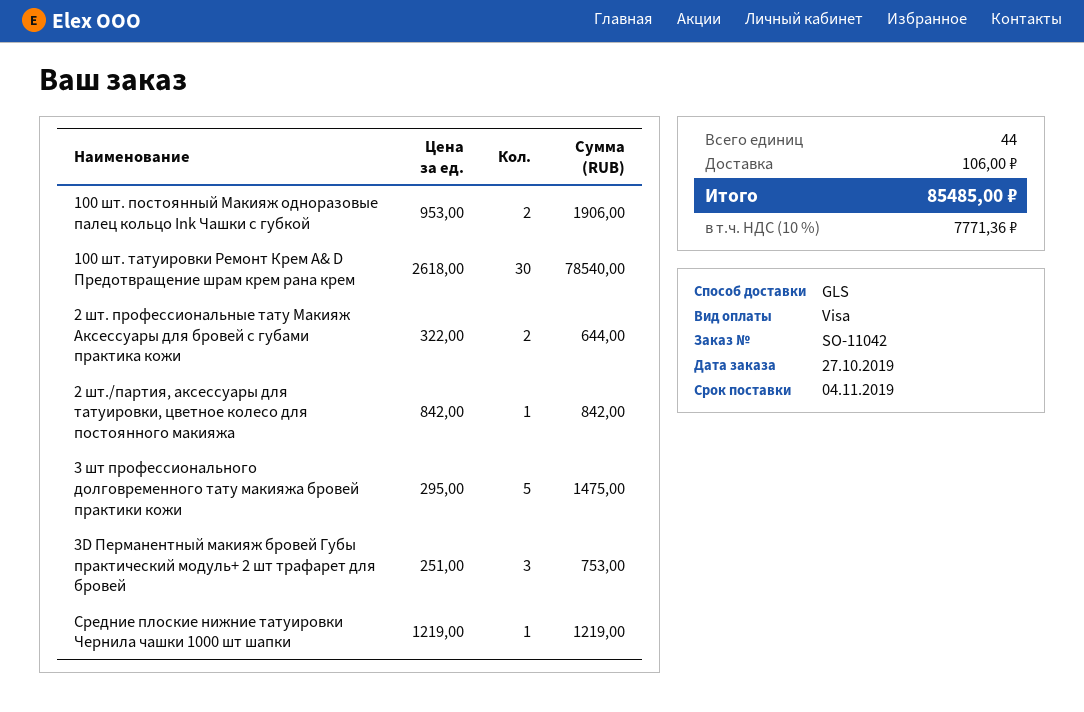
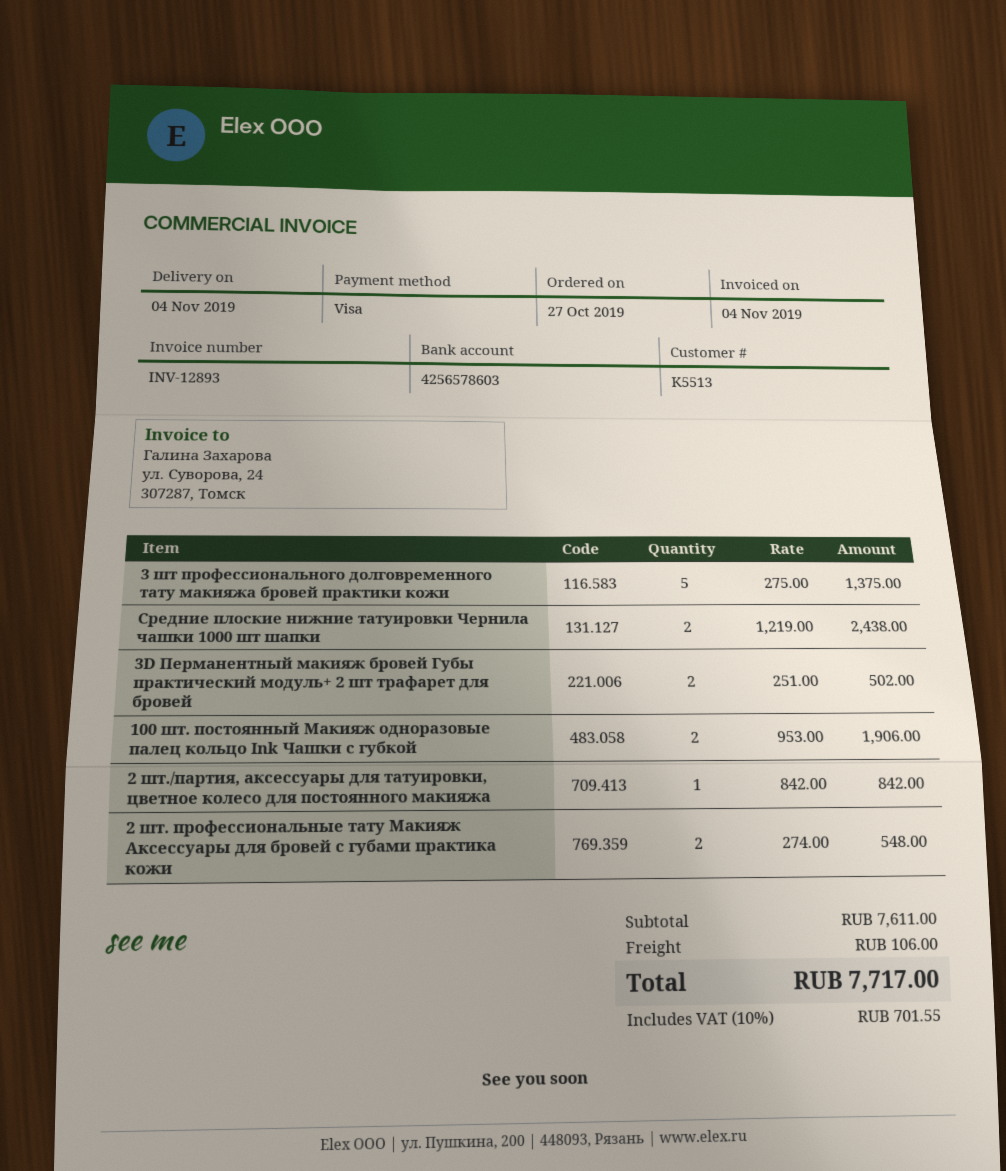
100 шт. татуировки Ремонт Крем A& D Предотвращение шрам крем рана крем: 30 x 2618.00 = 78540.00 -> none
2 шт. профессиональные тату Макияж Аксессуары для бровей с губами практика кожи: 2 x 322.00 = 644.00 -> 2 x 274.00 = 548.00
3 шт профессионального долговременного тату макияжа бровей практики кожи: 5 x 295.00 = 1475.00 -> 5 x 275.00 = 1375.00
3D Перманентный макияж бровей Губы практический модуль+ 2 шт трафарет для бровей: 3 x 251.00 = 753.00 -> 2 x 251.00 = 502.00
Средние плоские нижние татуировки Чернила чашки 1000 шт шапки: 1 x 1219.00 = 1219.00 -> 2 x 1219.00 = 2438.00
tax: 10% = 7771.36 -> 10% = 701.55
total: 85485.00 -> 7717.00

